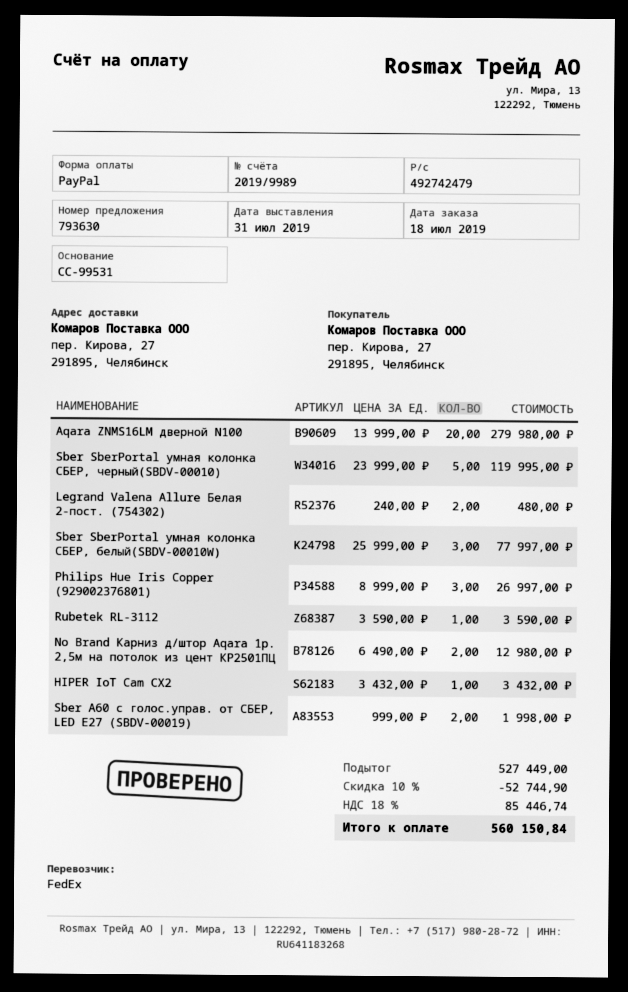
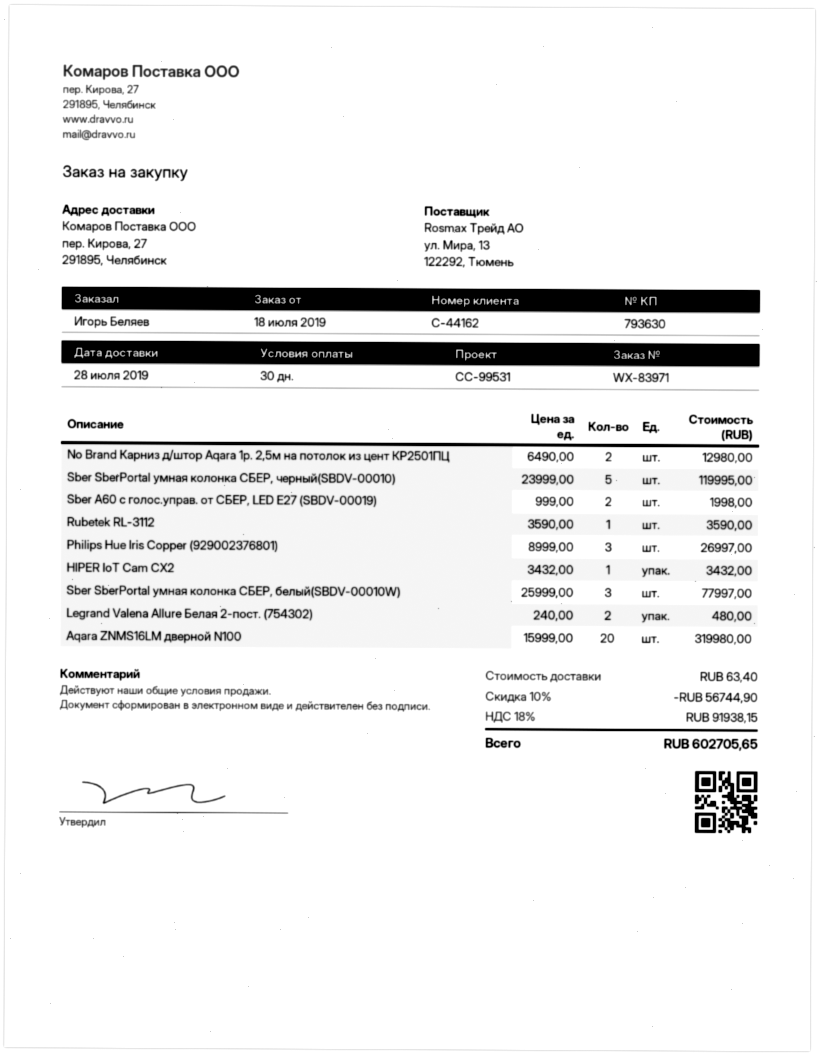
Aqara ZNMS16LM дверной N100: 20 x 13999.00 = 279980.00 -> 20 x 15999.00 = 319980.00
discount: 10% = 52744.90 -> 10% = 56744.90
shipping: none -> 63.40
tax: 18% = 85446.74 -> 18% = 91938.15
total: 560150.84 -> 602705.65

